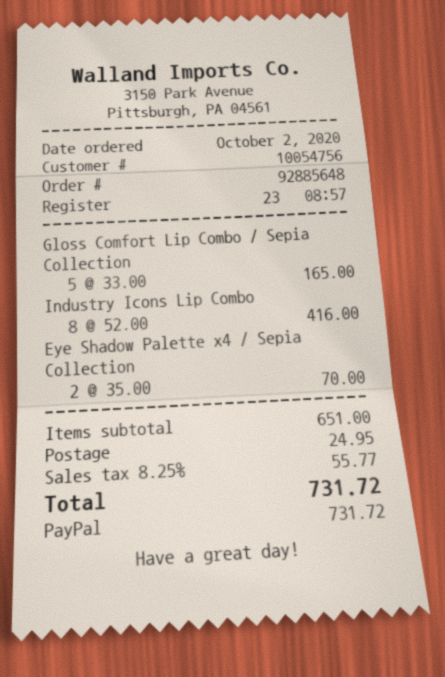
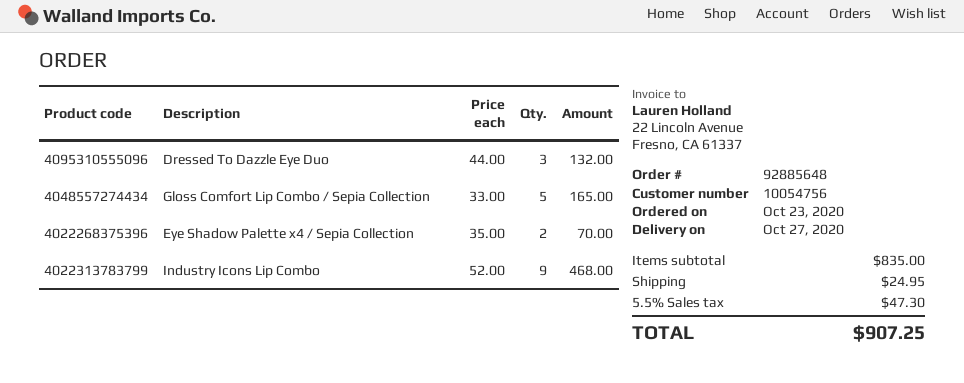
order date: 2020-10-02 -> 2020-10-23
Industry Icons Lip Combo: 8 x 52.00 = 416.00 -> 9 x 52.00 = 468.00
Dressed To Dazzle Eye Duo: none -> 3 x 44.00 = 132.00
subtotal: 651.00 -> 835.00
tax: 8.25% = 55.77 -> 5.5% = 47.30
total: 731.72 -> 907.25

